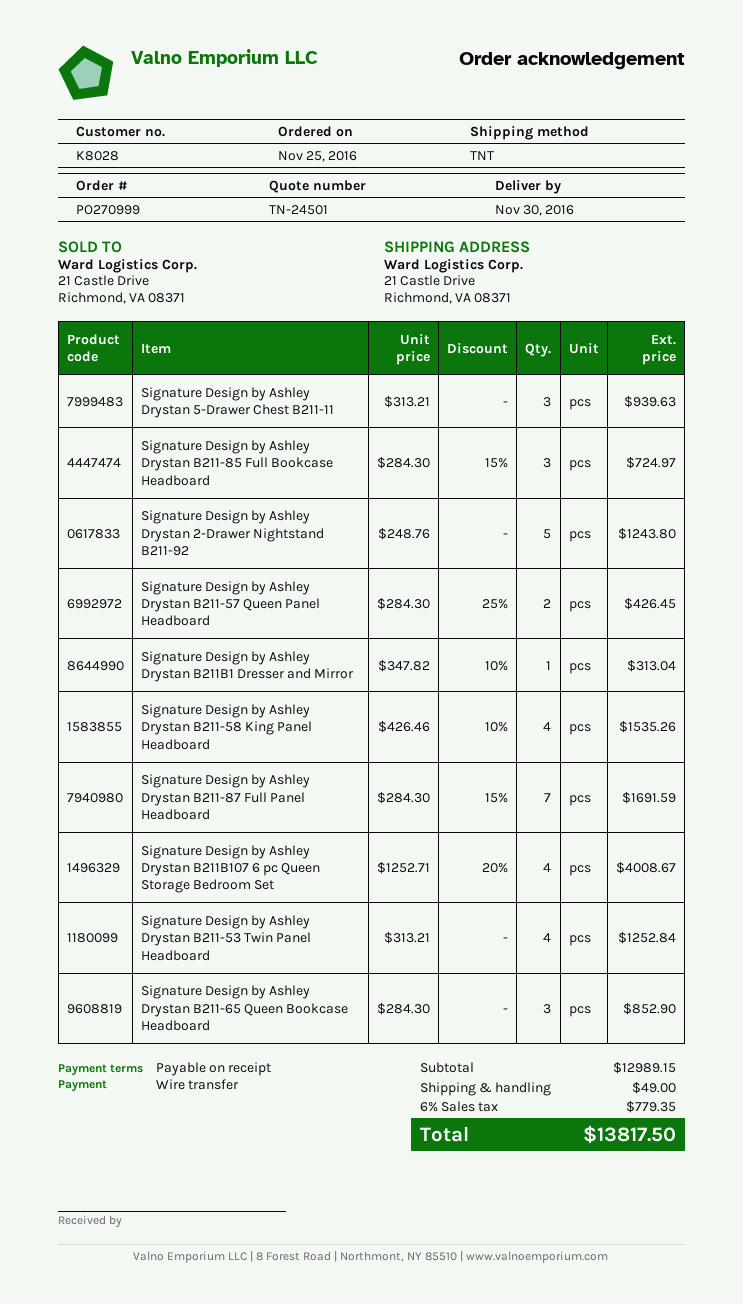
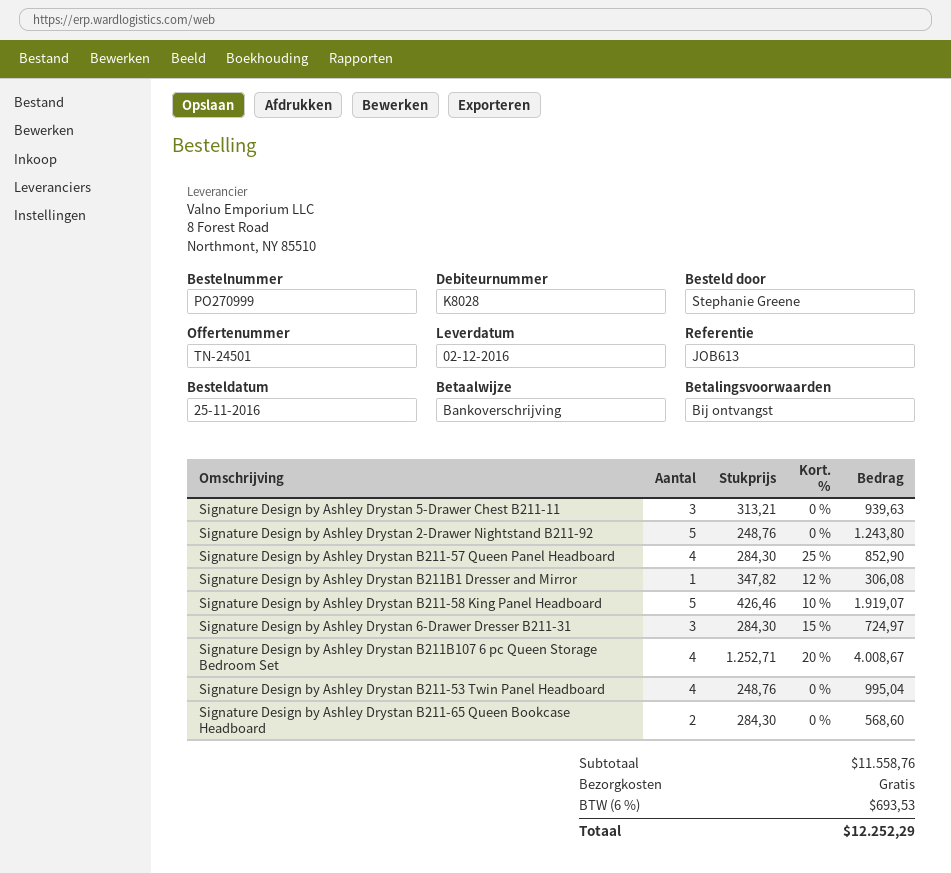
delivery date: 2016-11-30 -> 2016-12-02
Signature Design by Ashley Drystan B211-85 Full Bookcase Headboard: 3 x 284.30 - 15% = 724.97 -> none
Signature Design by Ashley Drystan B211-57 Queen Panel Headboard: 2 x 284.30 - 25% = 426.45 -> 4 x 284.30 - 25% = 852.90
Signature Design by Ashley Drystan B211B1 Dresser and Mirror: 1 x 347.82 - 10% = 313.04 -> 1 x 347.82 - 12% = 306.08
Signature Design by Ashley Drystan B211-58 King Panel Headboard: 4 x 426.46 - 10% = 1535.26 -> 5 x 426.46 - 10% = 1919.07
Signature Design by Ashley Drystan B211-87 Full Panel Headboard: 7 x 284.30 - 15% = 1691.59 -> none
Signature Design by Ashley Drystan B211-53 Twin Panel Headboard: 4 x 313.21 = 1252.84 -> 4 x 248.76 = 995.04
Signature Design by Ashley Drystan B211-65 Queen Bookcase Headboard: 3 x 284.30 = 852.90 -> 2 x 284.30 = 568.60
Signature Design by Ashley Drystan 6-Drawer Dresser B211-31: none -> 3 x 284.30 - 15% = 724.97
subtotal: 12989.15 -> 11558.76
shipping: 49.00 -> 0.00
tax: 6% = 779.35 -> 6% = 693.53
total: 13817.50 -> 12252.29

